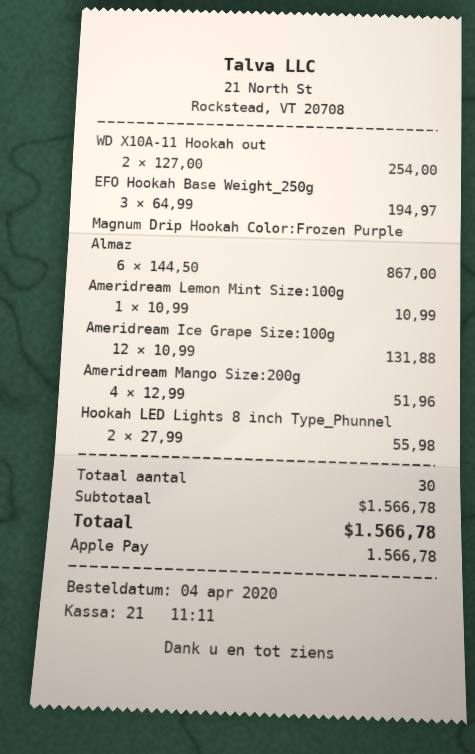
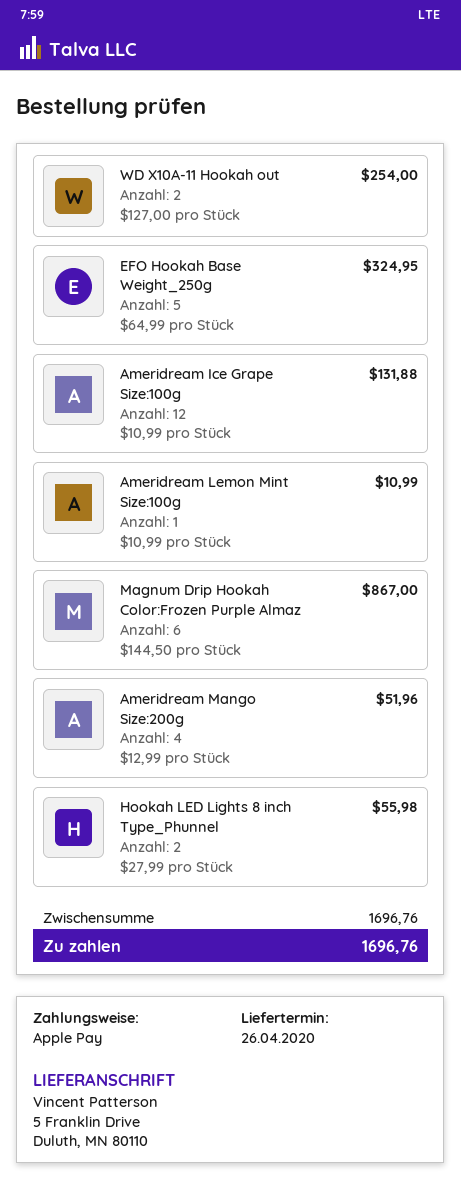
EFO Hookah Base Weight_250g: 3 x 64.99 = 194.97 -> 5 x 64.99 = 324.95
subtotal: 1566.78 -> 1696.76
total: 1566.78 -> 1696.76

